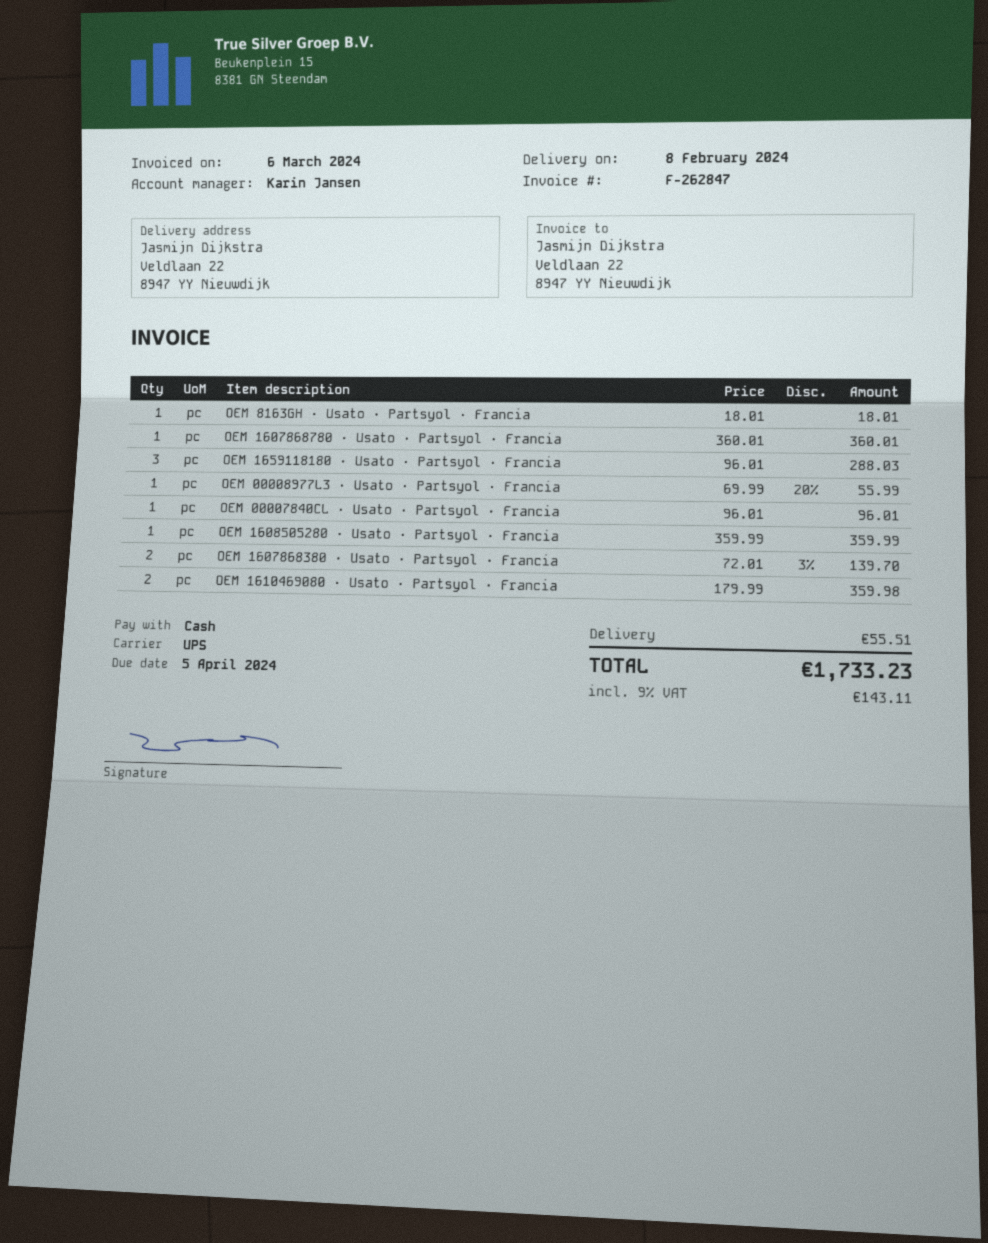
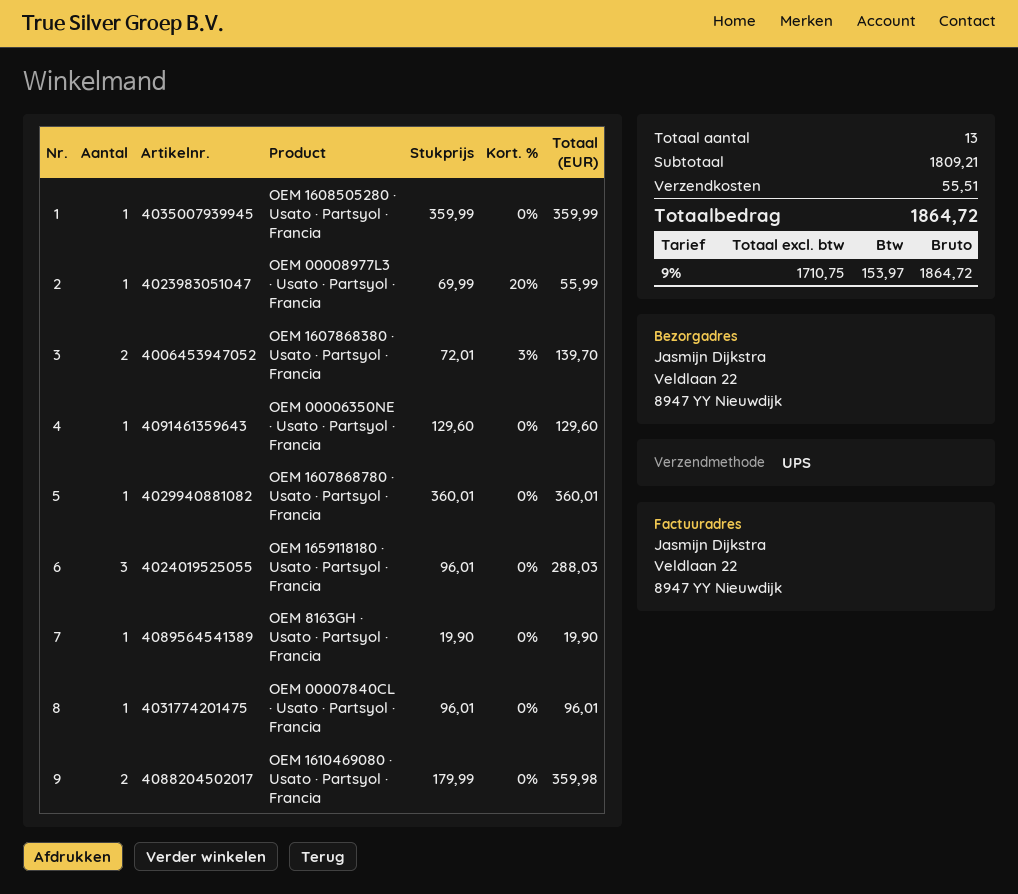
OEM 8163GH · Usato · Partsyol · Francia: 1 x 18.01 = 18.01 -> 1 x 19.90 = 19.90
OEM 00006350NE · Usato · Partsyol · Francia: none -> 1 x 129.60 = 129.60
tax: 9% = 143.11 -> 9% = 153.97
total: 1733.23 -> 1864.72

